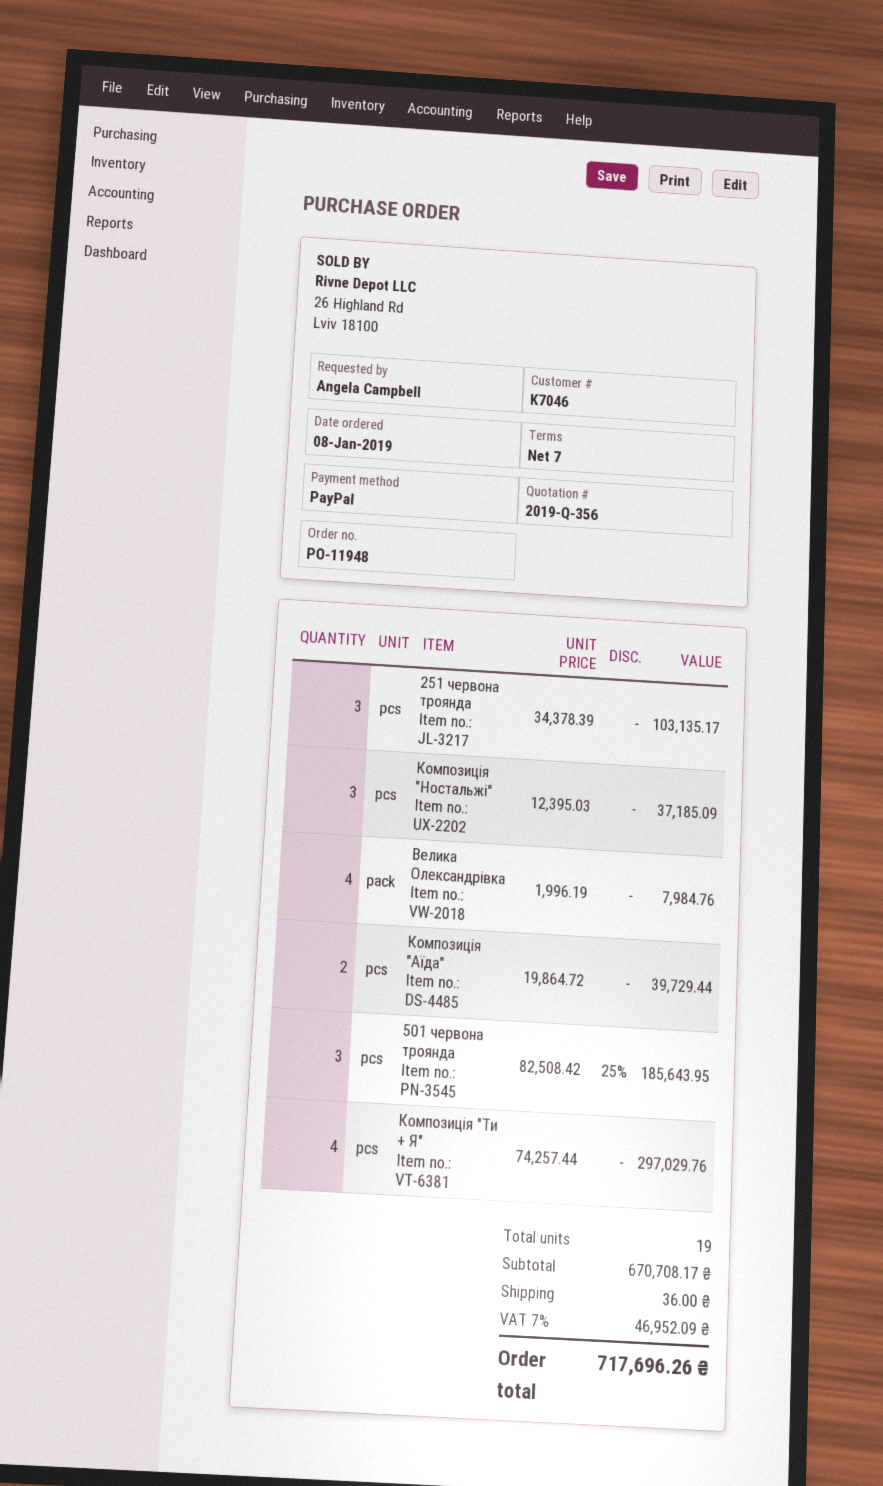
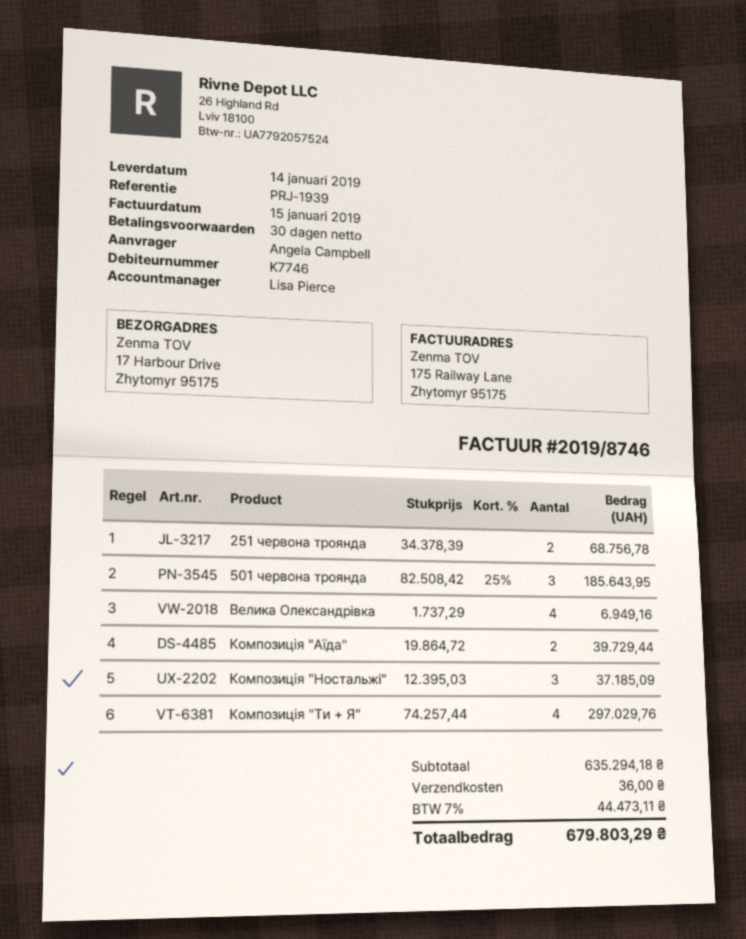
payment terms: 7 days -> 30 days
customer number: K7046 -> K7746
251 червона троянда: 3 x 34378.39 = 103135.17 -> 2 x 34378.39 = 68756.78
Велика Олександрівка: 4 x 1996.19 = 7984.76 -> 4 x 1737.29 = 6949.16
subtotal: 670708.17 -> 635294.18
tax: 7% = 46952.09 -> 7% = 44473.11
total: 717696.26 -> 679803.29

